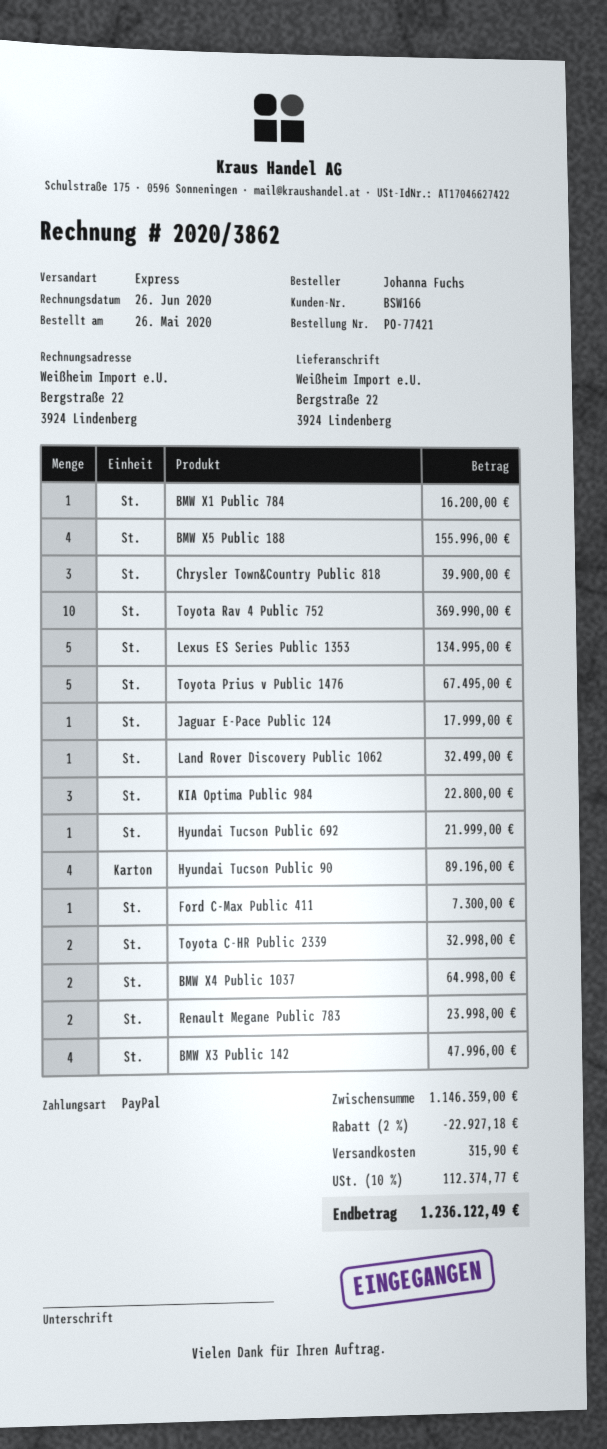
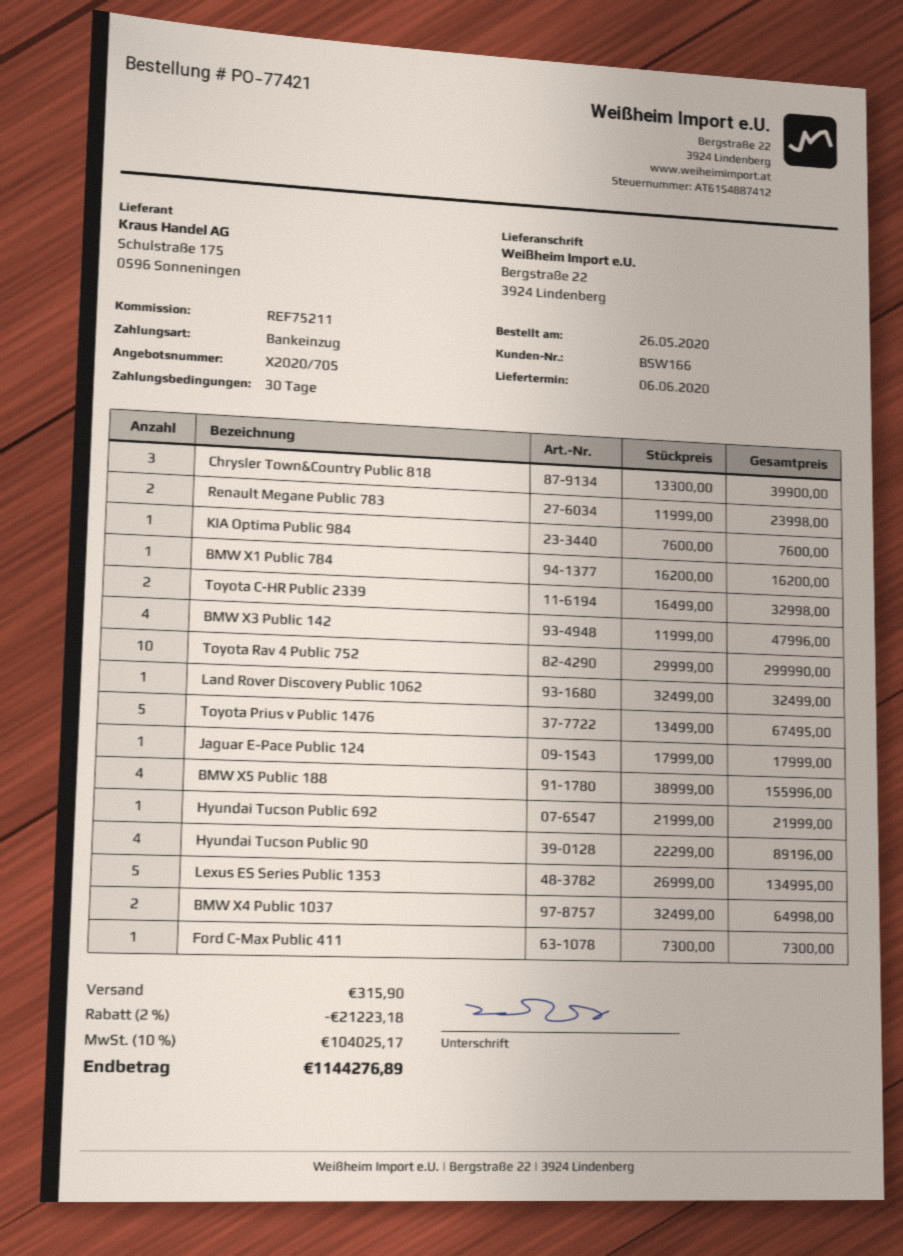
payment method: PayPal -> direct debit
Toyota Rav 4 Public 752: 10 for 369990.00 -> 10 for 299990.00
KIA Optima Public 984: 3 for 22800.00 -> 1 for 7600.00
discount: 2% = 22927.18 -> 2% = 21223.18
tax: 10% = 112374.77 -> 10% = 104025.17
total: 1236122.49 -> 1144276.89

